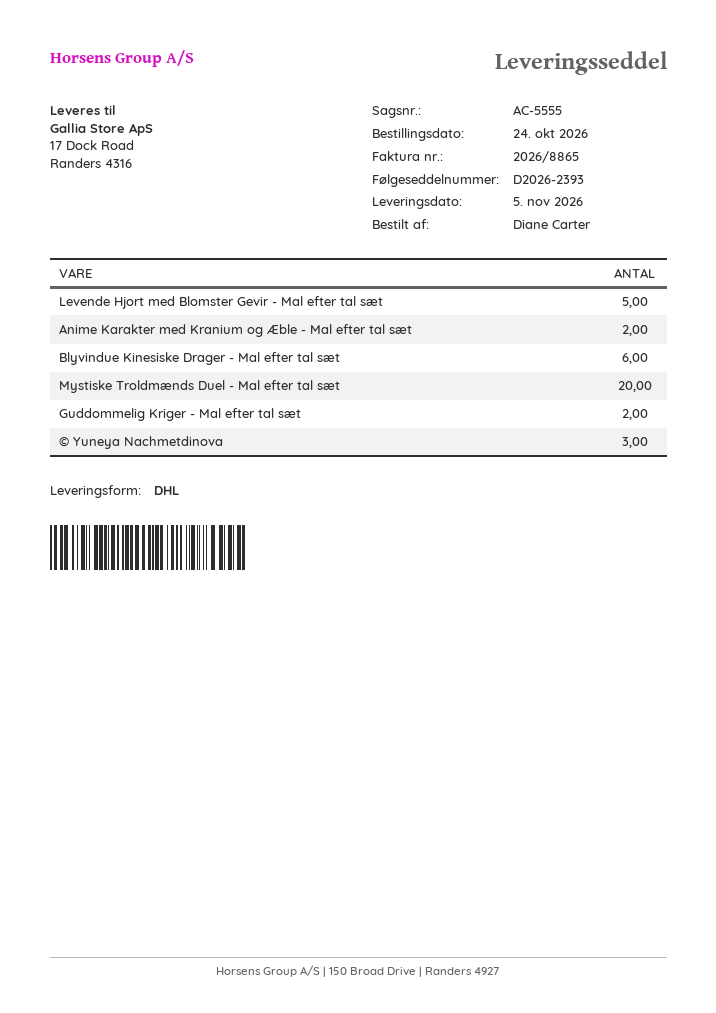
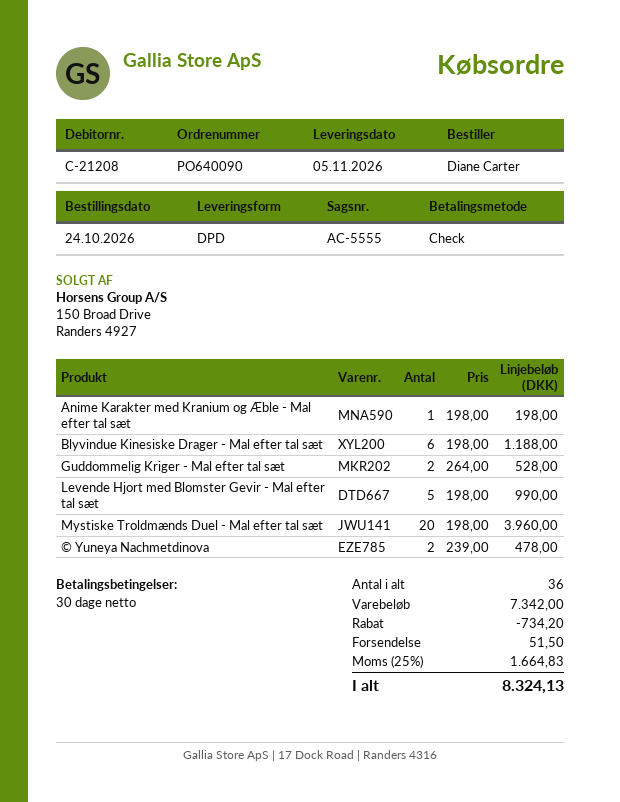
shipping method: DHL -> DPD
Anime Karakter med Kranium og Æble - Mal efter tal sæt: 2 -> 1
© Yuneya Nachmetdinova: 3 -> 2

